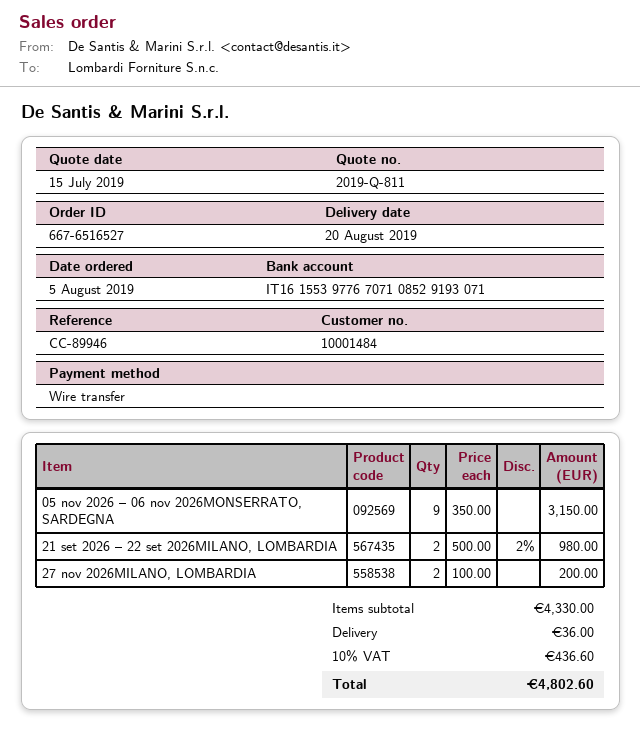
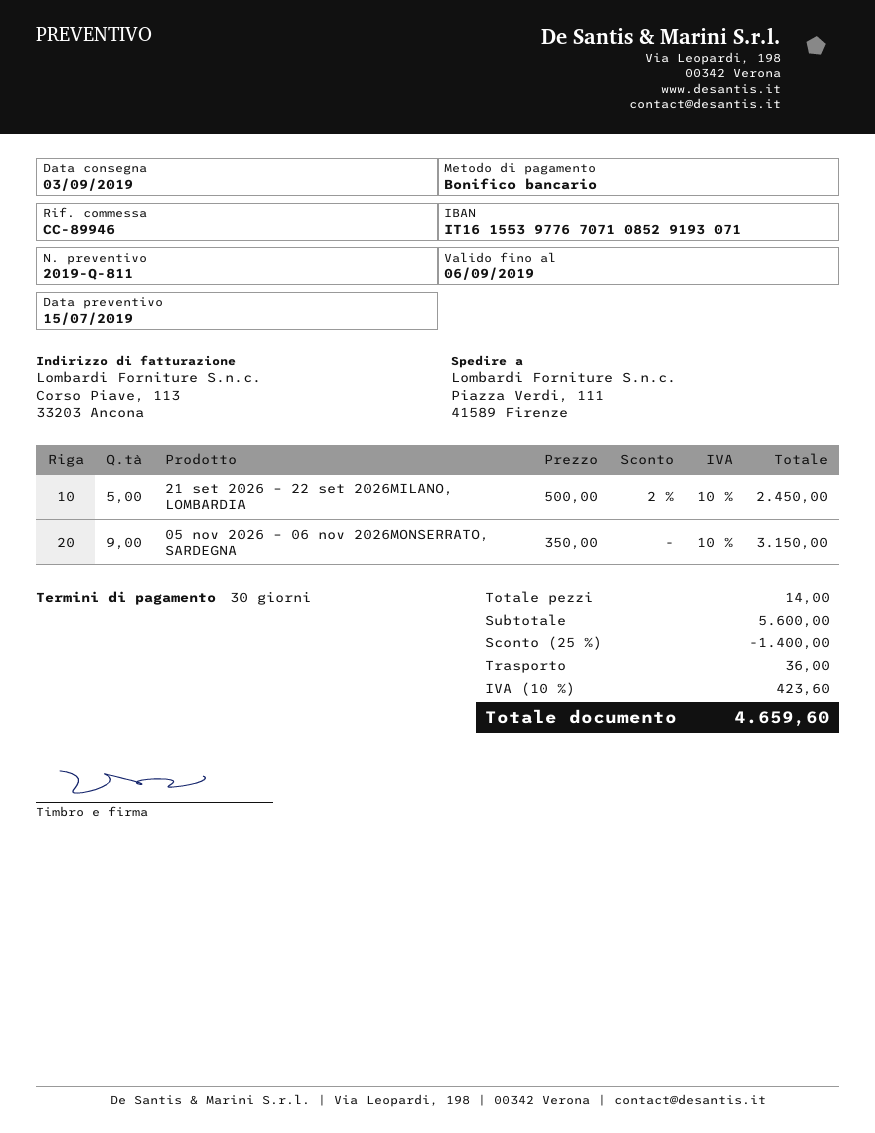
delivery date: 2019-08-20 -> 2019-09-03
21 set 2026 – 22 set 2026MILANO, LOMBARDIA: 2 x 500.00 - 2% = 980.00 -> 5 x 500.00 - 2% = 2450.00
27 nov 2026MILANO, LOMBARDIA: 2 x 100.00 = 200.00 -> none
subtotal: 4330.00 -> 5600.00
discount: none -> 25% = 1400.00
tax: 10% = 436.60 -> 10% = 423.60
total: 4802.60 -> 4659.60

